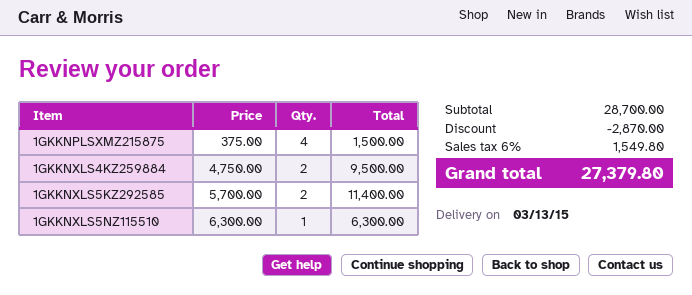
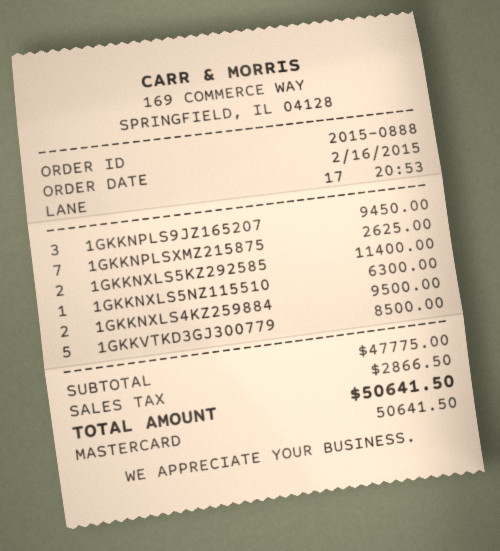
1GKKNPLSXMZ215875: 4 for 1500.00 -> 7 for 2625.00
1GKKNPLS9JZ165207: none -> 3 for 9450.00
1GKKVTKD3GJ300779: none -> 5 for 8500.00
subtotal: 28700.00 -> 47775.00
discount: 2870.00 -> none
tax: 1549.80 -> 2866.50
total: 27379.80 -> 50641.50

